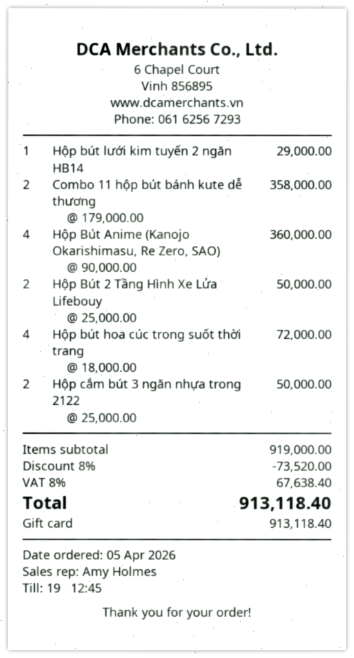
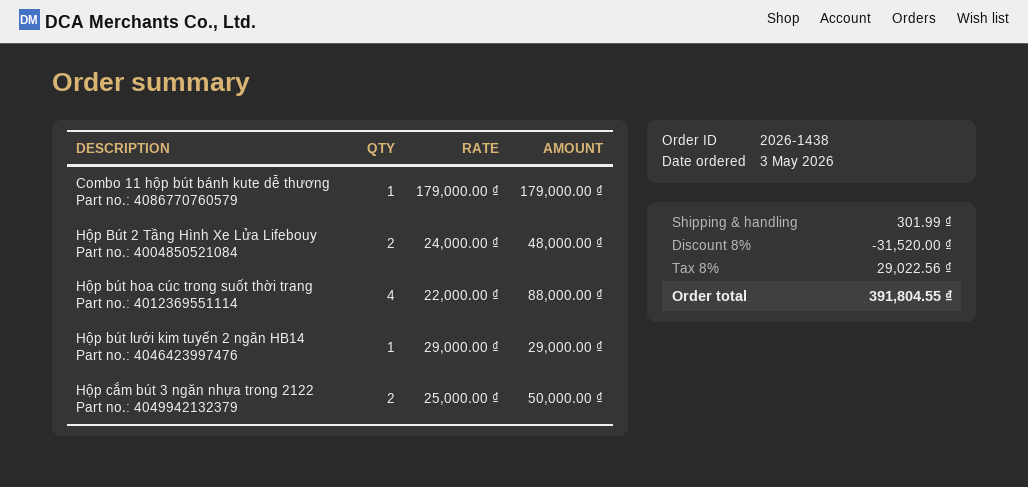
order date: 2026-04-05 -> 2026-05-03
Combo 11 hộp bút bánh kute dễ thương: 2 x 179000.00 = 358000.00 -> 1 x 179000.00 = 179000.00
Hộp Bút Anime (Kanojo Okarishimasu, Re Zero, SAO): 4 x 90000.00 = 360000.00 -> none
Hộp Bút 2 Tầng Hình Xe Lửa Lifebouy: 2 x 25000.00 = 50000.00 -> 2 x 24000.00 = 48000.00
Hộp bút hoa cúc trong suốt thời trang: 4 x 18000.00 = 72000.00 -> 4 x 22000.00 = 88000.00
discount: 8% = 73520.00 -> 8% = 31520.00
shipping: none -> 301.99
tax: 8% = 67638.40 -> 8% = 29022.56
total: 913118.40 -> 391804.55

